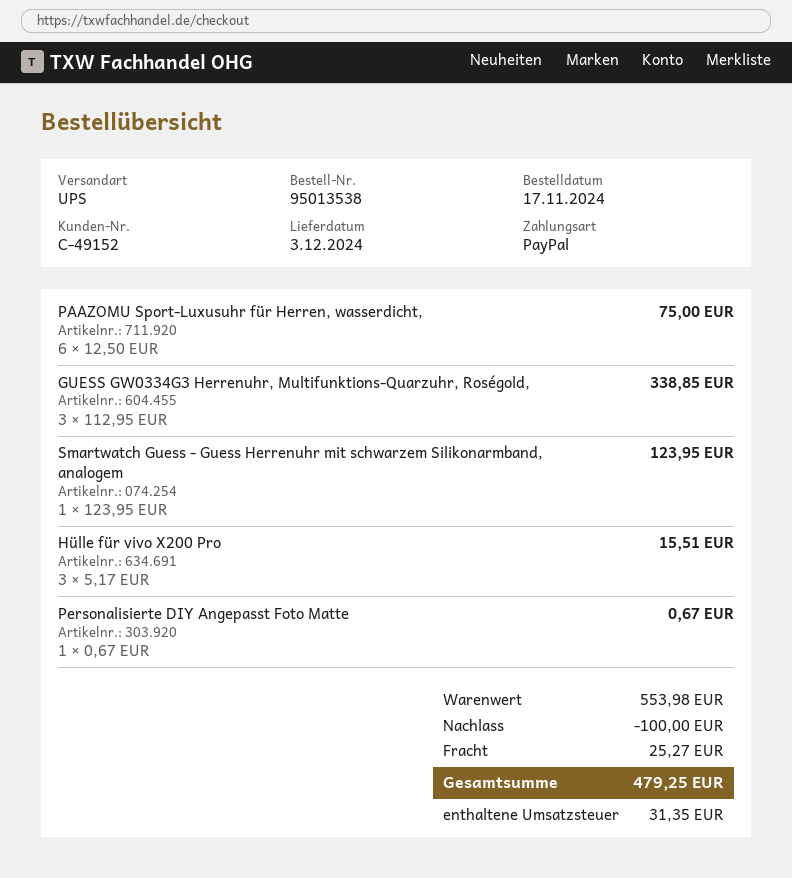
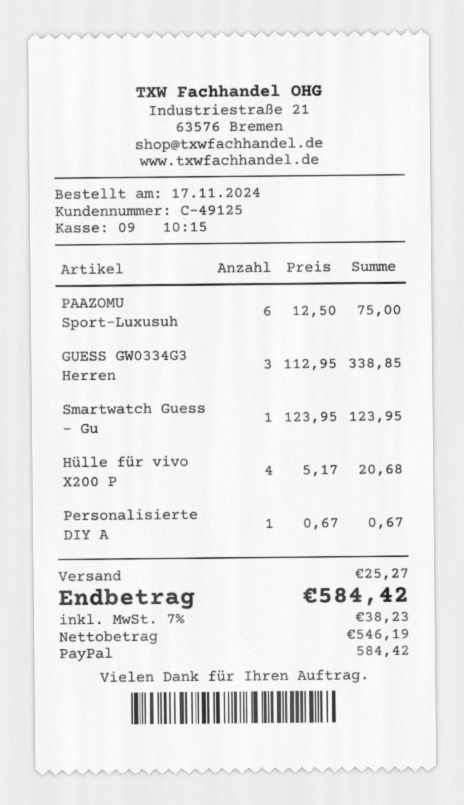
customer number: C-49152 -> C-49125
Hülle für vivo X200 Pro: 3 x 5.17 = 15.51 -> 4 x 5.17 = 20.68
discount: 100.00 -> none
tax: 31.35 -> 38.23
total: 479.25 -> 584.42

